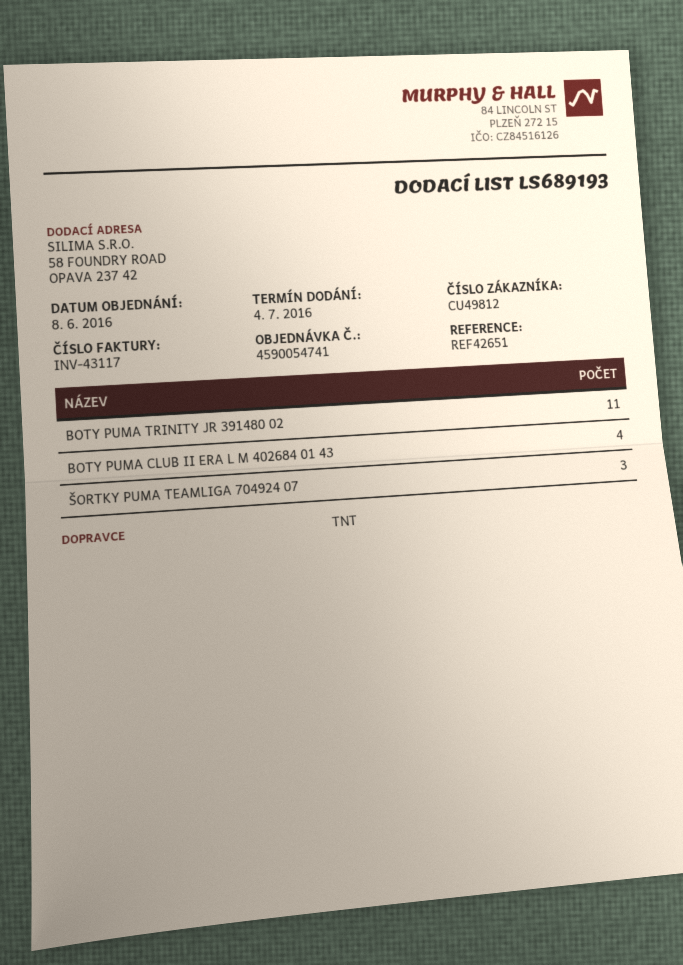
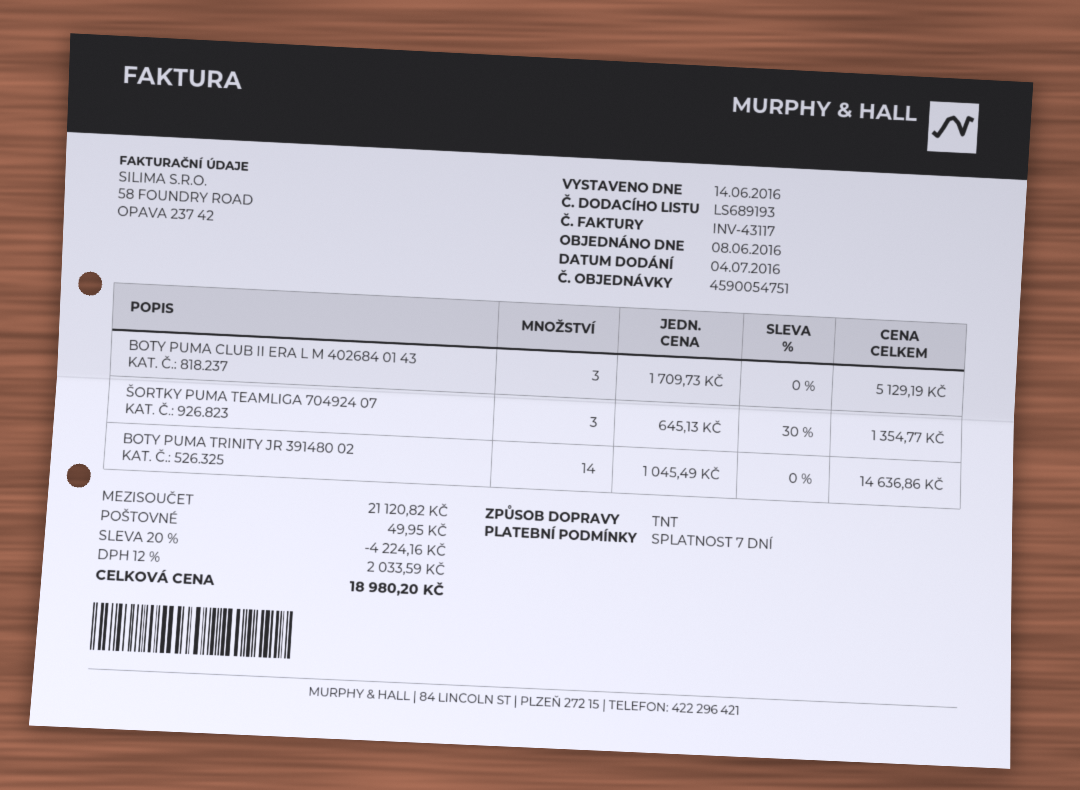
order number: 4590054741 -> 4590054751
BOTY PUMA TRINITY JR 391480 02: 11 -> 14
BOTY PUMA CLUB II ERA L M 402684 01 43: 4 -> 3

